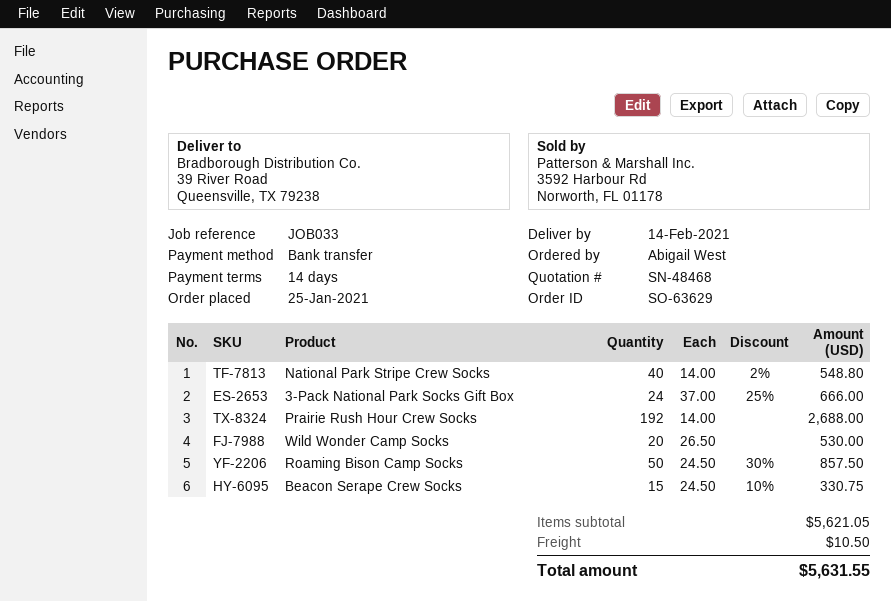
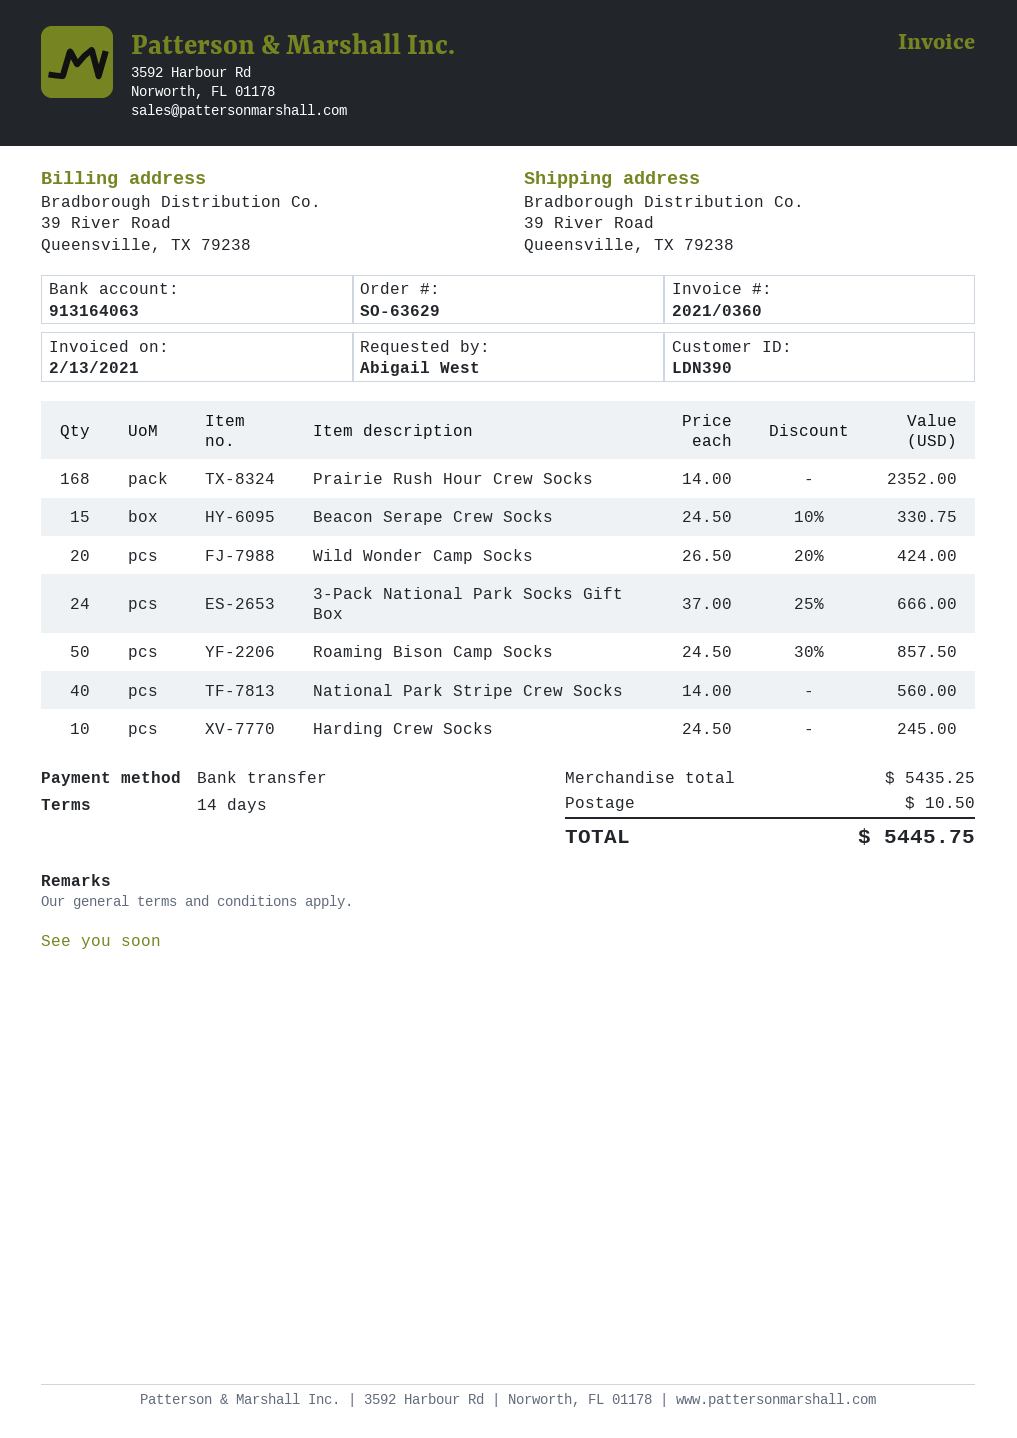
National Park Stripe Crew Socks: 40 x 14.00 - 2% = 548.80 -> 40 x 14.00 = 560.00
Prairie Rush Hour Crew Socks: 192 x 14.00 = 2688.00 -> 168 x 14.00 = 2352.00
Wild Wonder Camp Socks: 20 x 26.50 = 530.00 -> 20 x 26.50 - 20% = 424.00
Harding Crew Socks: none -> 10 x 24.50 = 245.00
subtotal: 5621.05 -> 5435.25
total: 5631.55 -> 5445.75

